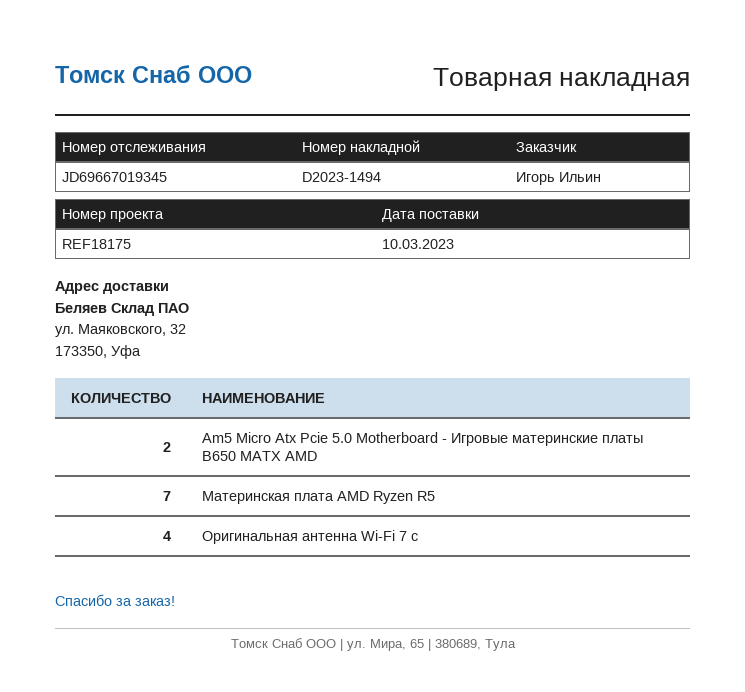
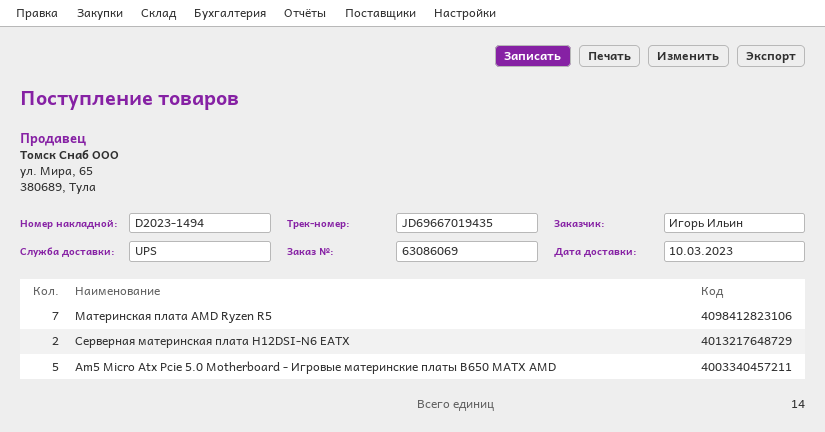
tracking number: JD69667019345 -> JD69667019435
Am5 Micro Atx Pcie 5.0 Motherboard - Игровые материнские платы B650 MATX AMD: 2 -> 5
Оригинальная антенна Wi-Fi 7 с: 4 -> none
Серверная материнская плата H12DSI‑N6 EATX: none -> 2

